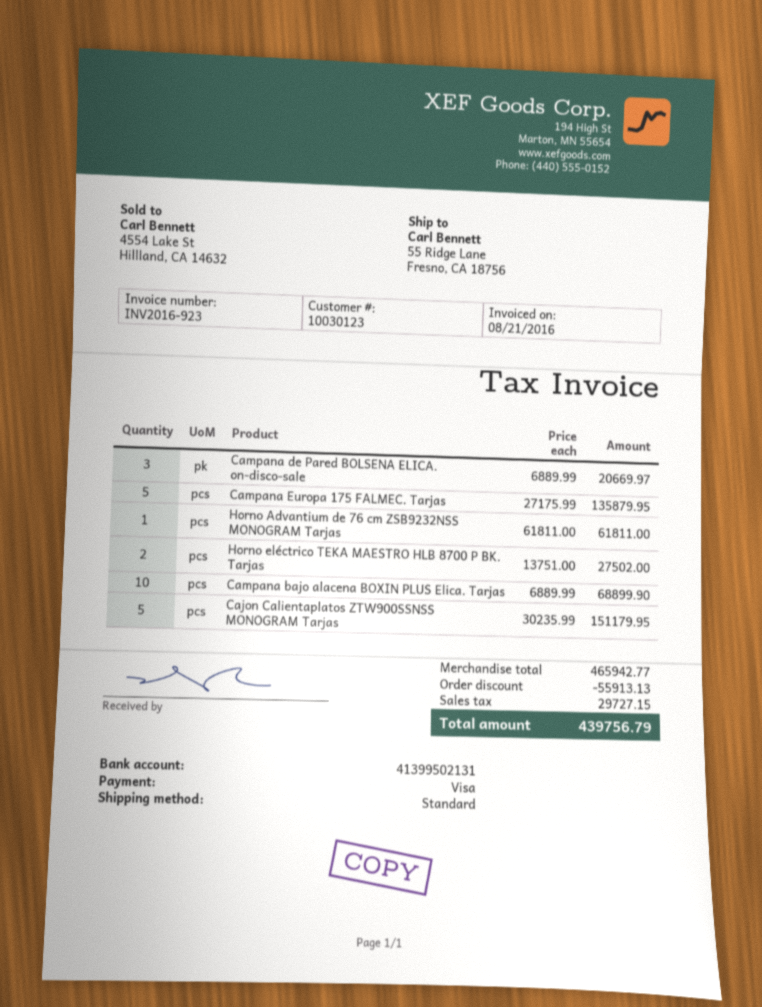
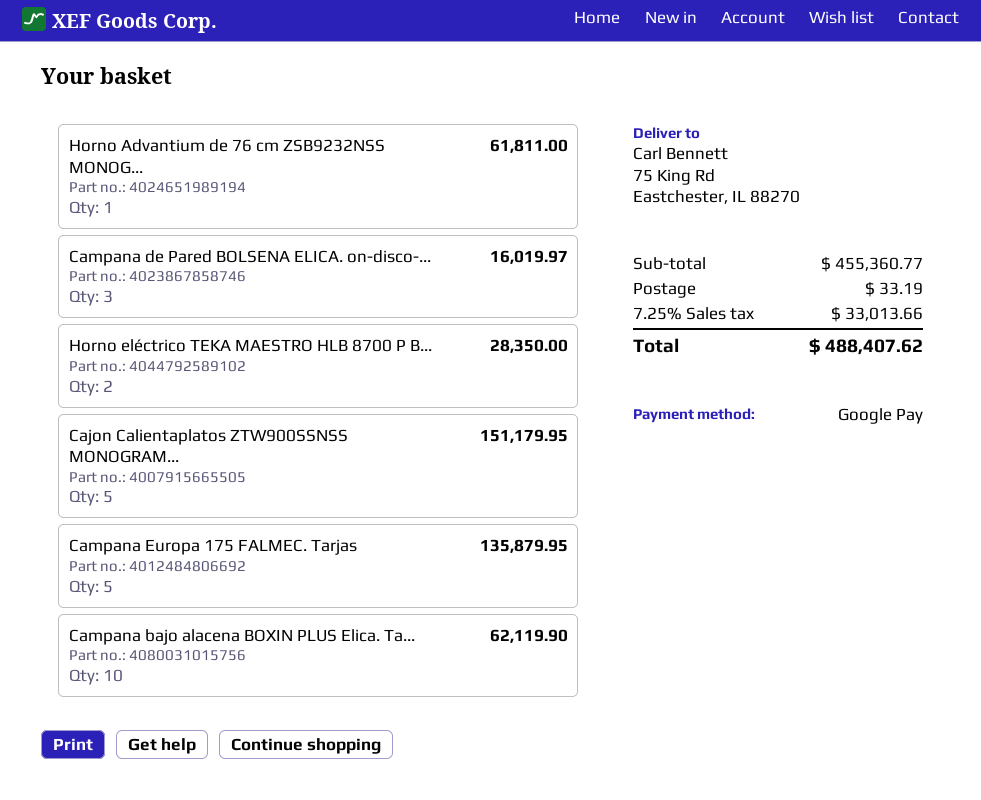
payment method: Visa -> Google Pay
ship to: 55 Ridge Lane, Fresno, CA 18756 -> 75 King Rd, Eastchester, IL 88270
Campana de Pared BOLSENA ELICA. on-disco-sale: 3 for 20669.97 -> 3 for 16019.97
Horno eléctrico TEKA MAESTRO HLB 8700 P BK. Tarjas: 2 for 27502.00 -> 2 for 28350.00
Campana bajo alacena BOXIN PLUS Elica. Tarjas: 10 for 68899.90 -> 10 for 62119.90
subtotal: 465942.77 -> 455360.77
discount: 55913.13 -> none
shipping: none -> 33.19
tax: 29727.15 -> 33013.66
total: 439756.79 -> 488407.62

